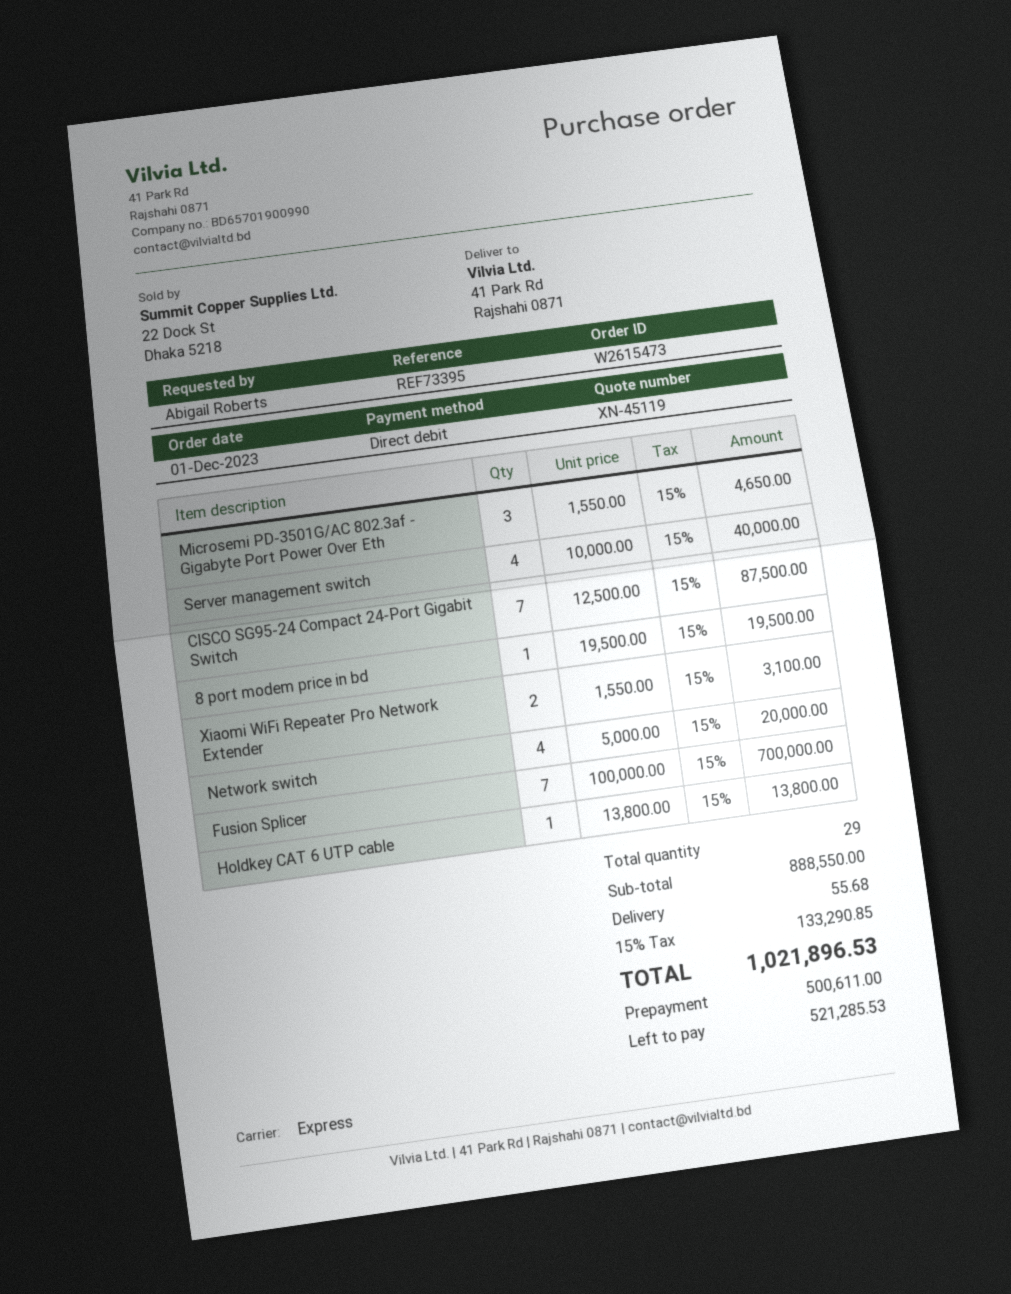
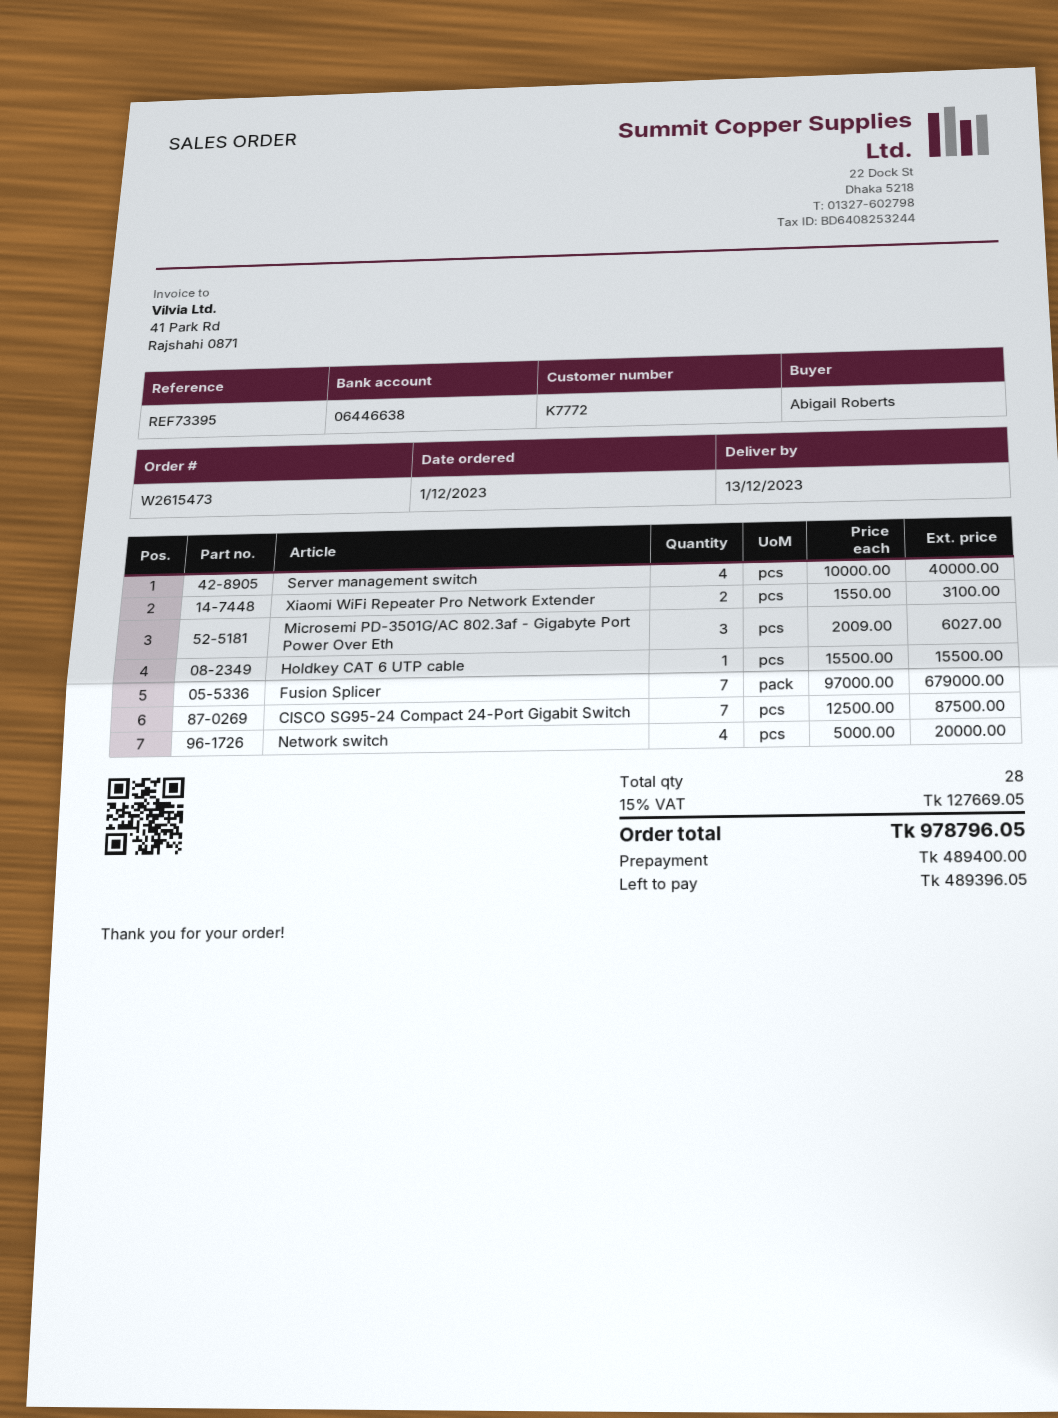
Microsemi PD-3501G/AC 802.3af - Gigabyte Port Power Over Eth: 3 x 1550.00 = 4650.00 -> 3 x 2009.00 = 6027.00
8 port modem price in bd: 1 x 19500.00 = 19500.00 -> none
Fusion Splicer: 7 x 100000.00 = 700000.00 -> 7 x 97000.00 = 679000.00
Holdkey CAT 6 UTP cable: 1 x 13800.00 = 13800.00 -> 1 x 15500.00 = 15500.00
total quantity: 29 -> 28
shipping: 55.68 -> none
tax: 15% = 133290.85 -> 15% = 127669.05
total: 1021896.53 -> 978796.05
deposit: 500611.00 -> 489400.00
balance: 521285.53 -> 489396.05

